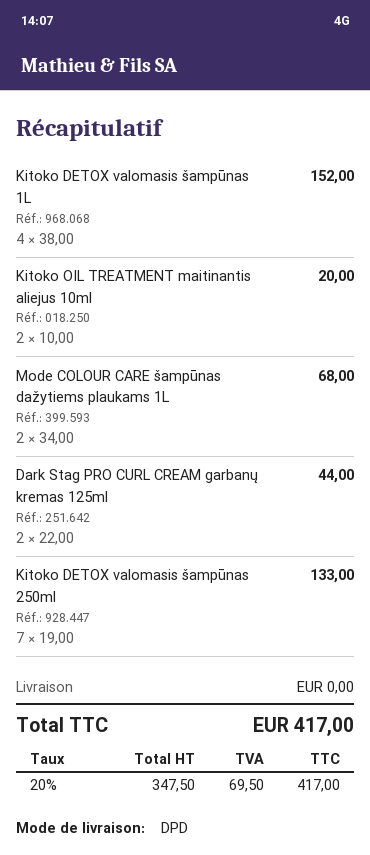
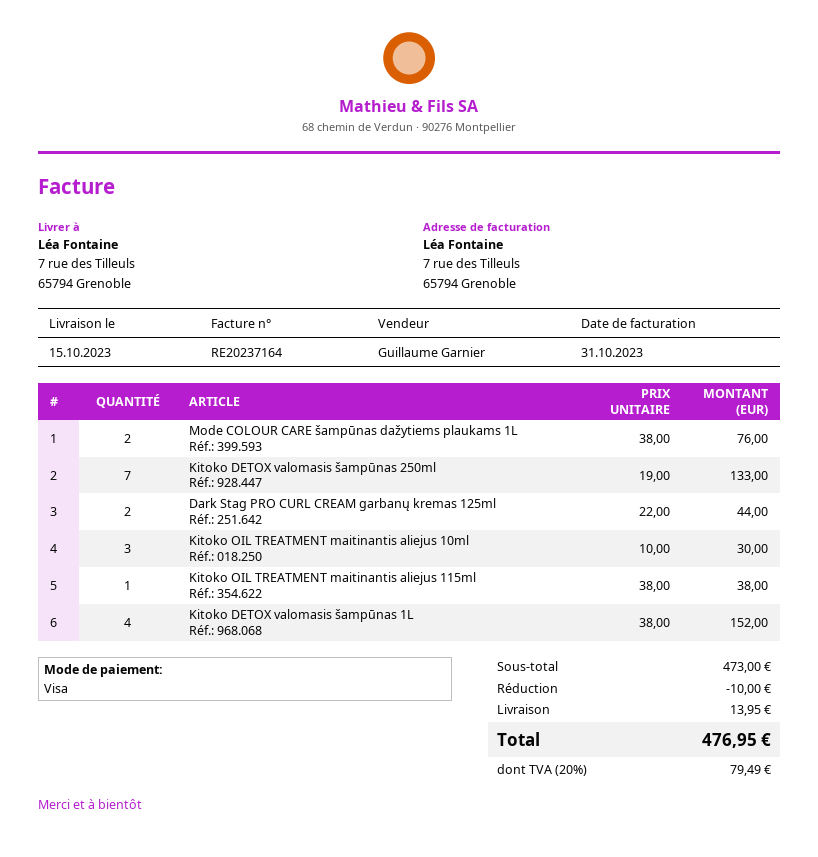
Kitoko OIL TREATMENT maitinantis aliejus 10ml: 2 x 10.00 = 20.00 -> 3 x 10.00 = 30.00
Mode COLOUR CARE šampūnas dažytiems plaukams 1L: 2 x 34.00 = 68.00 -> 2 x 38.00 = 76.00
Kitoko OIL TREATMENT maitinantis aliejus 115ml: none -> 1 x 38.00 = 38.00
discount: none -> 10.00
shipping: 0.00 -> 13.95
tax: 20% = 69.50 -> 20% = 79.49
total: 417.00 -> 476.95

